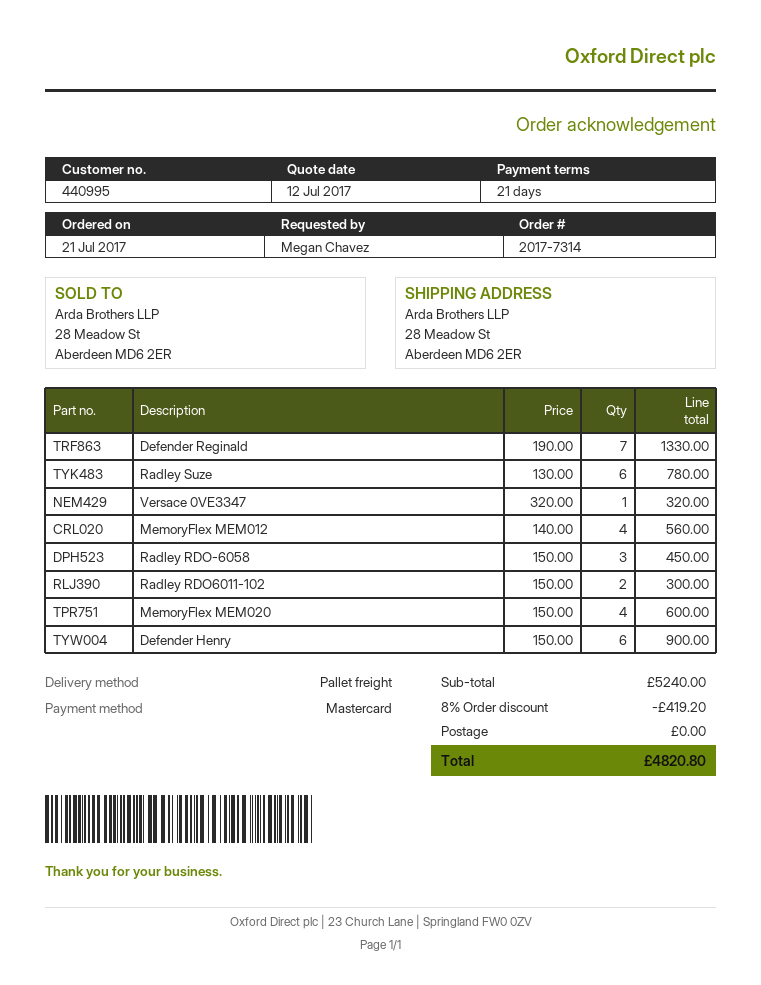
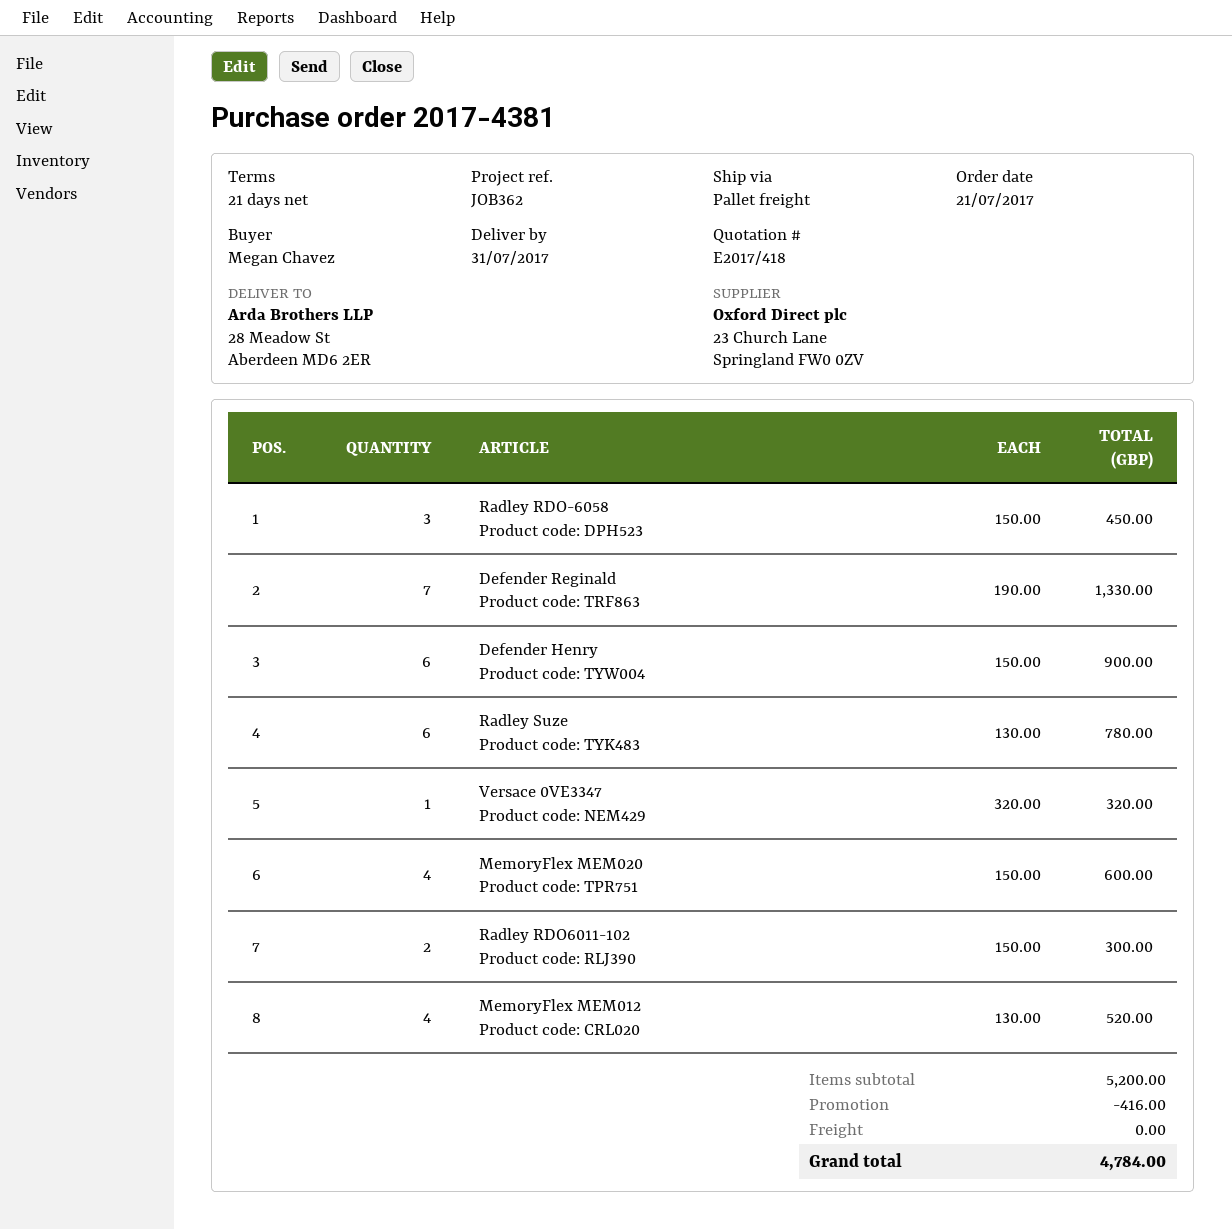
order number: 2017-7314 -> 2017-4381
MemoryFlex MEM012: 4 x 140.00 = 560.00 -> 4 x 130.00 = 520.00
subtotal: 5240.00 -> 5200.00
discount: 419.20 -> 416.00
total: 4820.80 -> 4784.00

